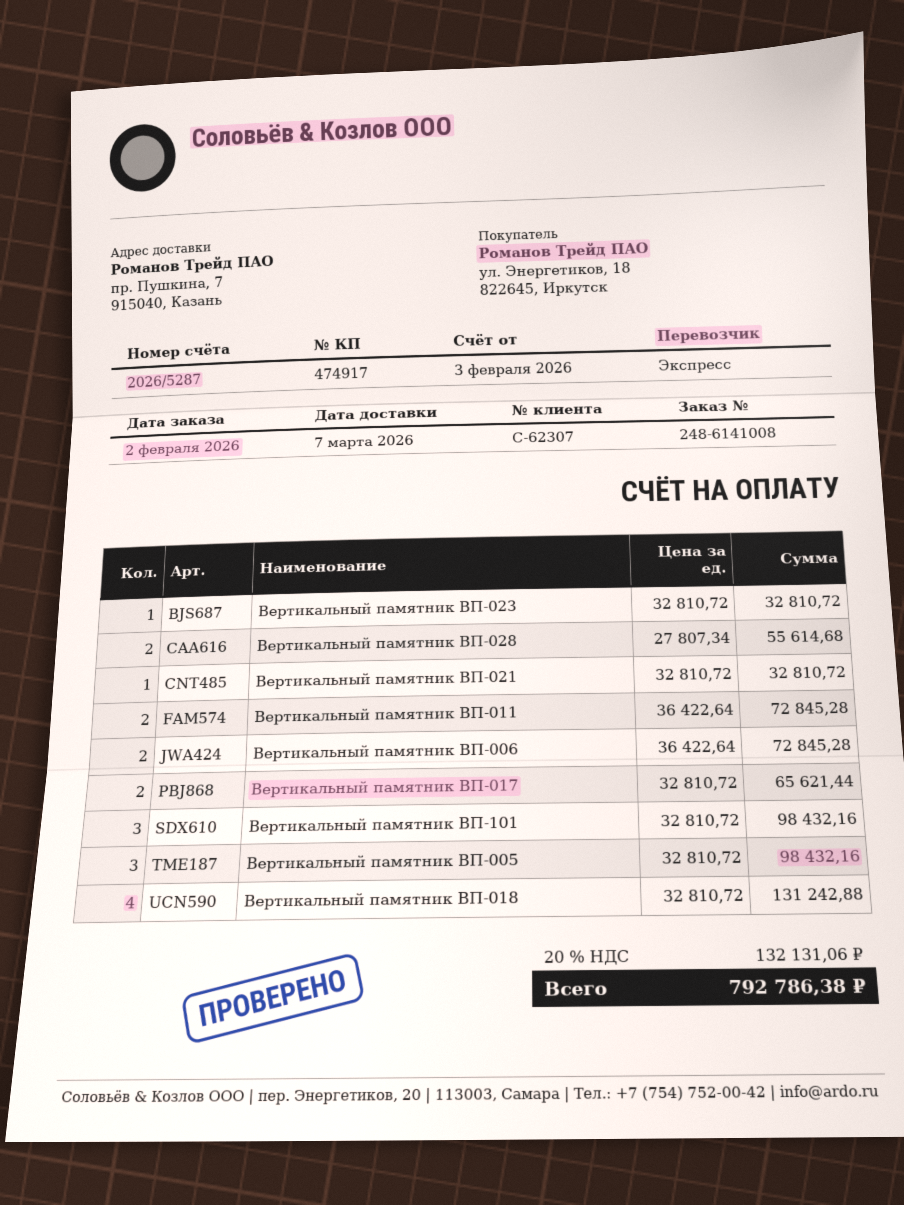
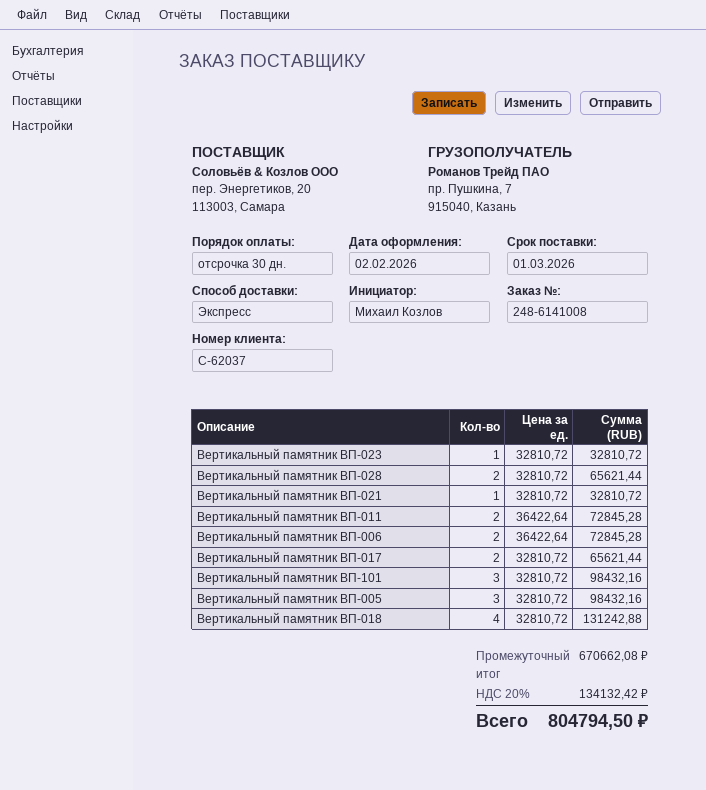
delivery date: 2026-03-07 -> 2026-03-01
customer number: C-62307 -> C-62037
Вертикальный памятник ВП-028: 2 x 27807.34 = 55614.68 -> 2 x 32810.72 = 65621.44
tax: 20% = 132131.06 -> 20% = 134132.42
total: 792786.38 -> 804794.50

